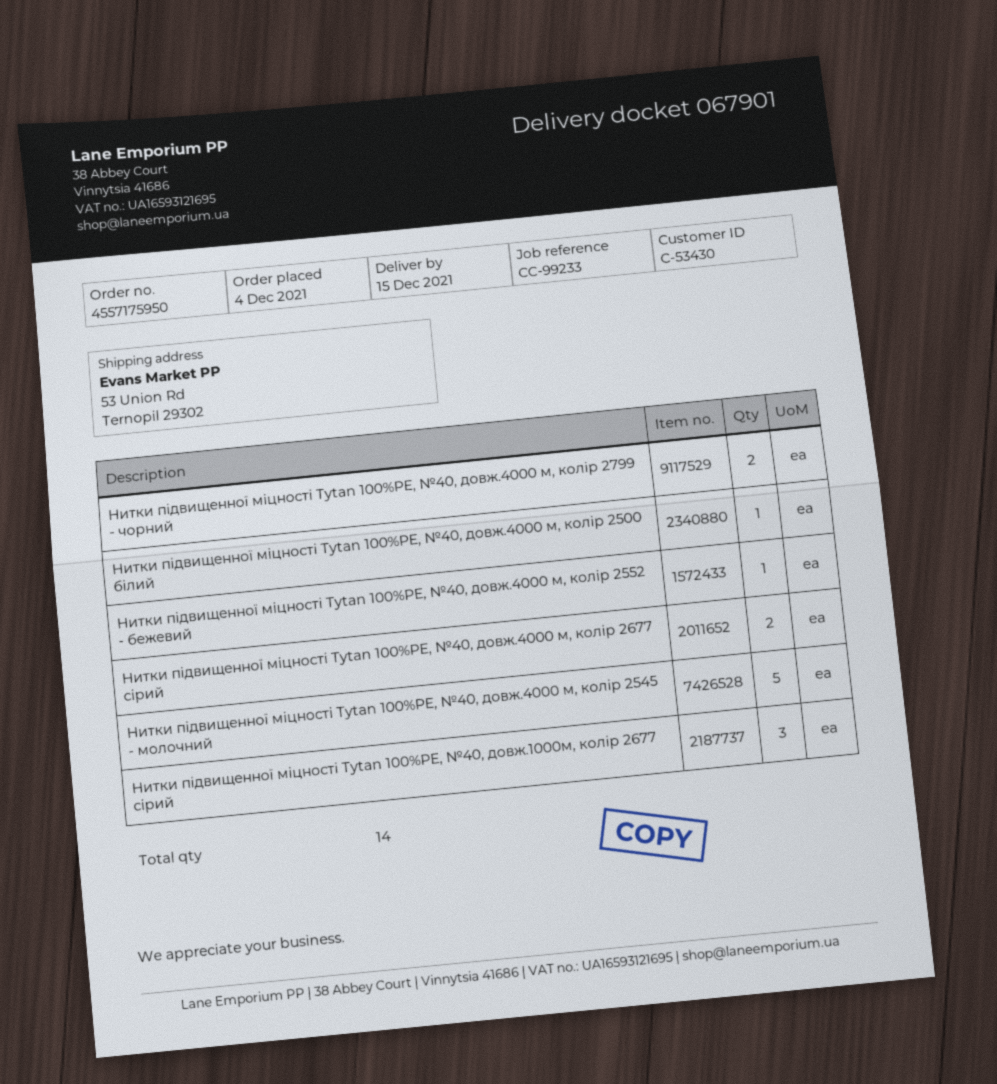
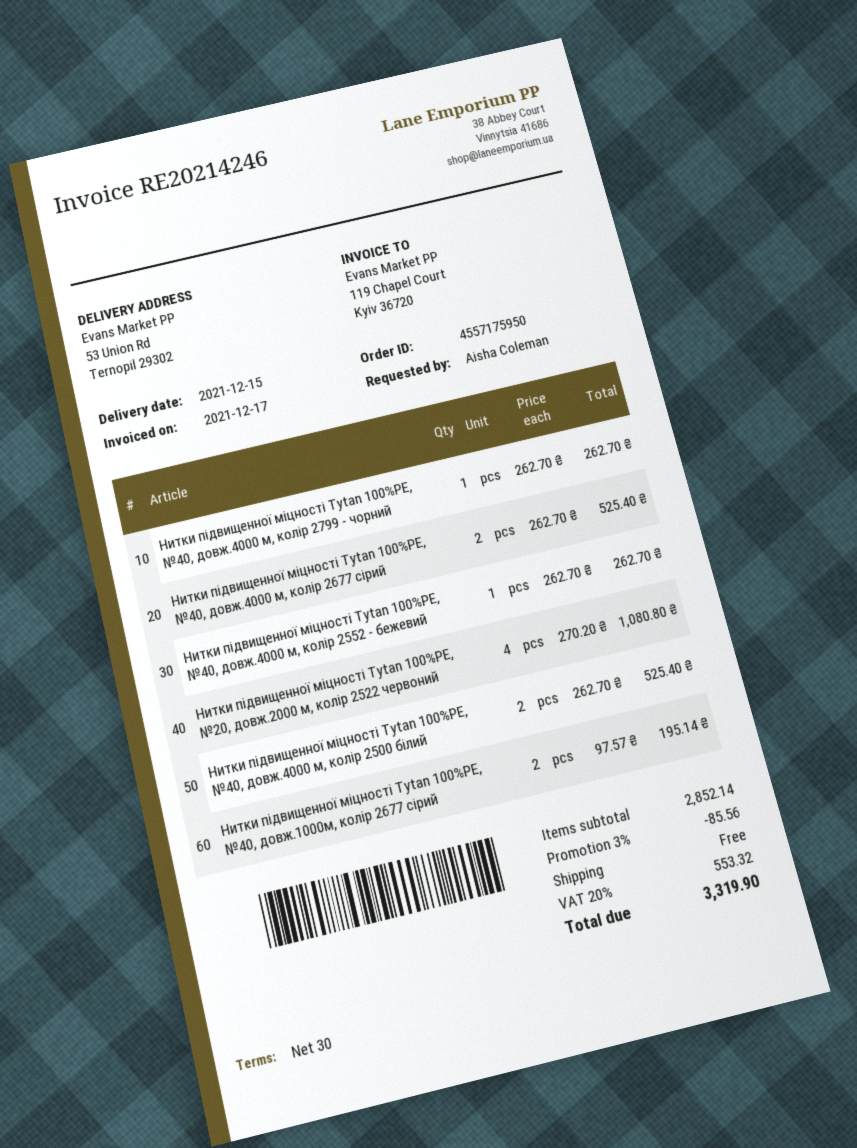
Нитки підвищенної міцності Tytan 100%PE, №40, довж.4000 м, колір 2799 - чорний: 2 -> 1
Нитки підвищенної міцності Tytan 100%PE, №40, довж.4000 м, колір 2500 білий: 1 -> 2
Нитки підвищенної міцності Tytan 100%PE, №40, довж.4000 м, колір 2545 - молочний: 5 -> none
Нитки підвищенної міцності Tytan 100%PE, №40, довж.1000м, колір 2677 сірий: 3 -> 2
Нитки підвищенної міцності Tytan 100%PE, №20, довж.2000 м, колір 2522 червоний: none -> 4

